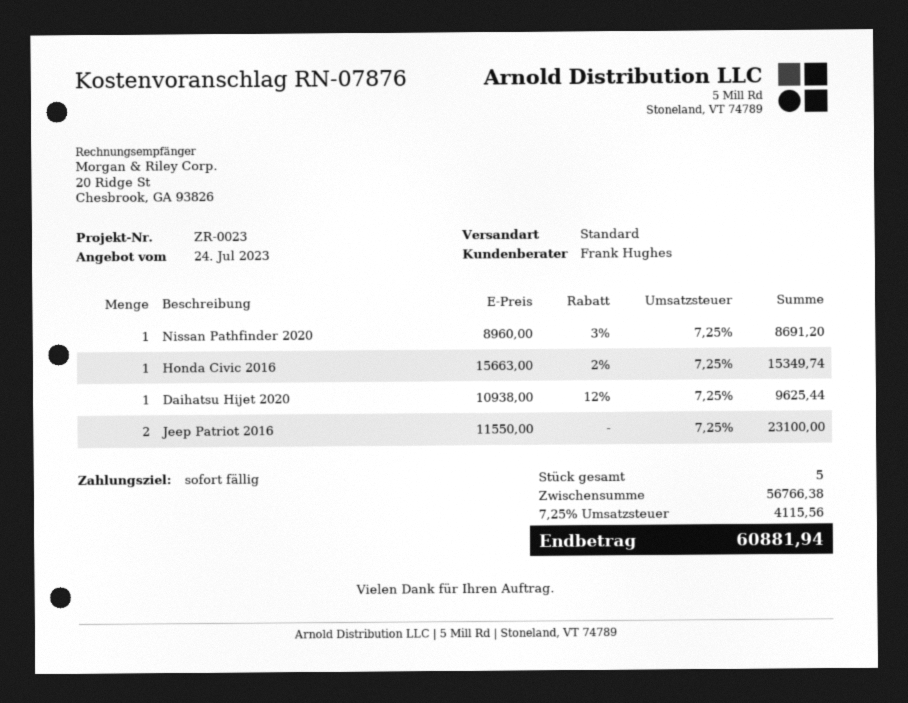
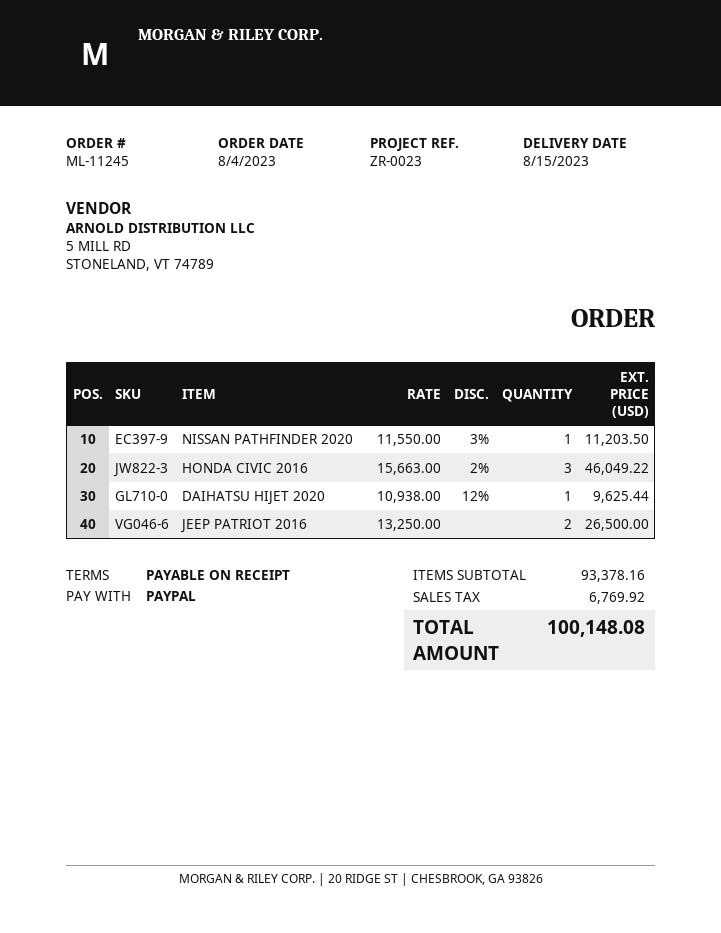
Nissan Pathfinder 2020: 1 x 8960.00 - 3% = 8691.20 -> 1 x 11550.00 - 3% = 11203.50
Honda Civic 2016: 1 x 15663.00 - 2% = 15349.74 -> 3 x 15663.00 - 2% = 46049.22
Jeep Patriot 2016: 2 x 11550.00 = 23100.00 -> 2 x 13250.00 = 26500.00
subtotal: 56766.38 -> 93378.16
tax: 4115.56 -> 6769.92
total: 60881.94 -> 100148.08

